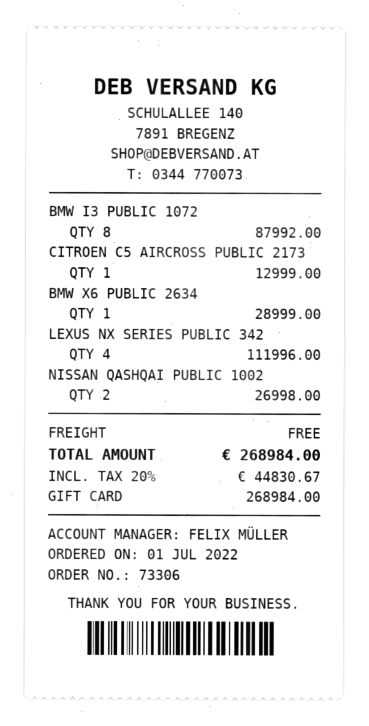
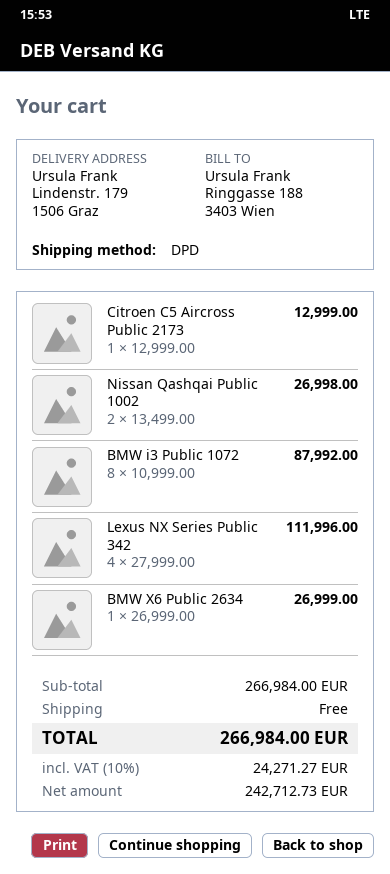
BMW X6 PUBLIC 2634: 1 for 28999.00 -> 1 for 26999.00
tax: 20% = 44830.67 -> 10% = 24271.27
total: 268984.00 -> 266984.00

